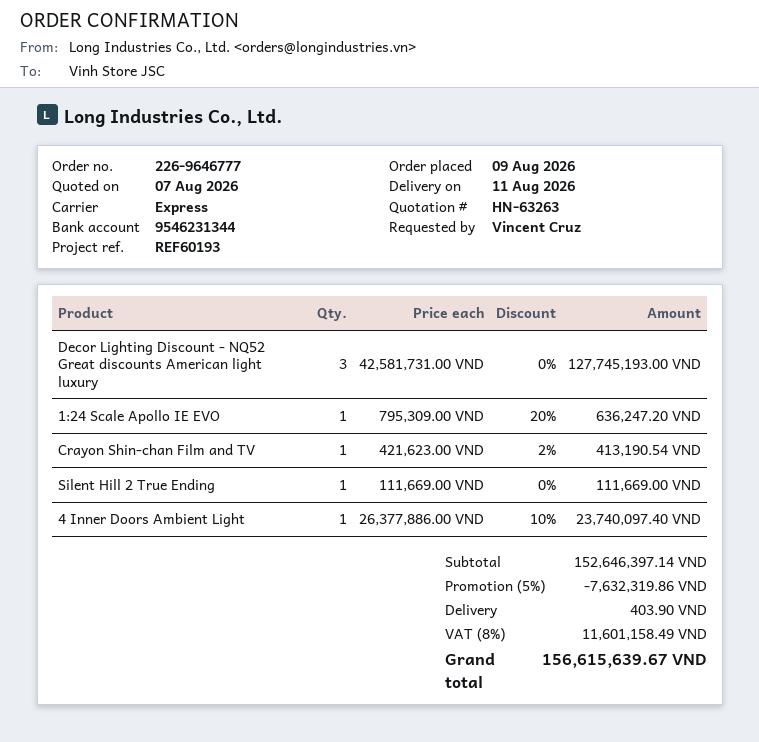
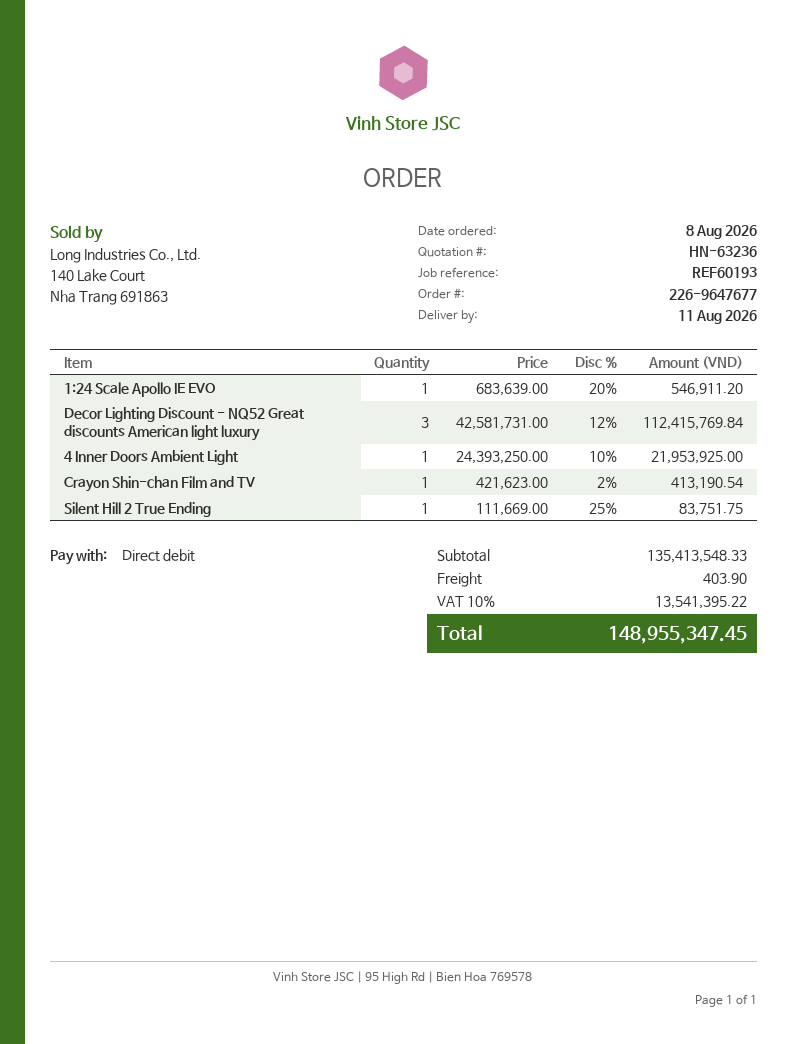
quote number: HN-63263 -> HN-63236
order number: 226-9646777 -> 226-9647677
order date: 2026-08-09 -> 2026-08-08
Decor Lighting Discount - NQ52 Great discounts American light luxury: 3 x 42581731.00 = 127745193.00 -> 3 x 42581731.00 - 12% = 112415769.84
1:24 Scale Apollo IE EVO: 1 x 795309.00 - 20% = 636247.20 -> 1 x 683639.00 - 20% = 546911.20
Silent Hill 2 True Ending: 1 x 111669.00 = 111669.00 -> 1 x 111669.00 - 25% = 83751.75
4 Inner Doors Ambient Light: 1 x 26377886.00 - 10% = 23740097.40 -> 1 x 24393250.00 - 10% = 21953925.00
subtotal: 152646397.14 -> 135413548.33
discount: 5% = 7632319.86 -> none
tax: 8% = 11601158.49 -> 10% = 13541395.22
total: 156615639.67 -> 148955347.45

